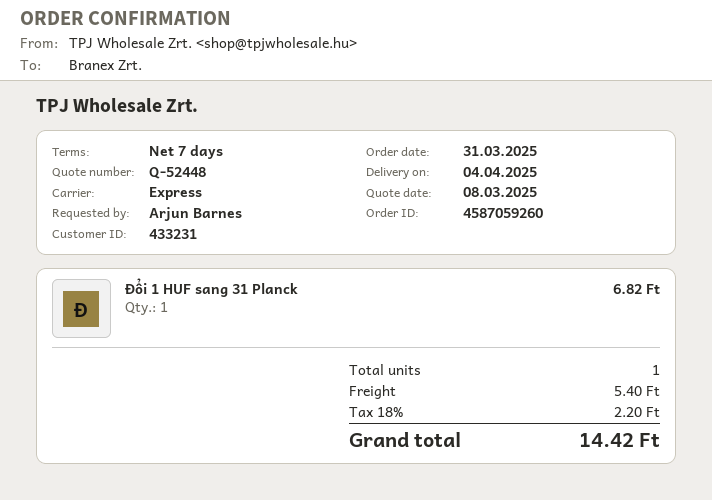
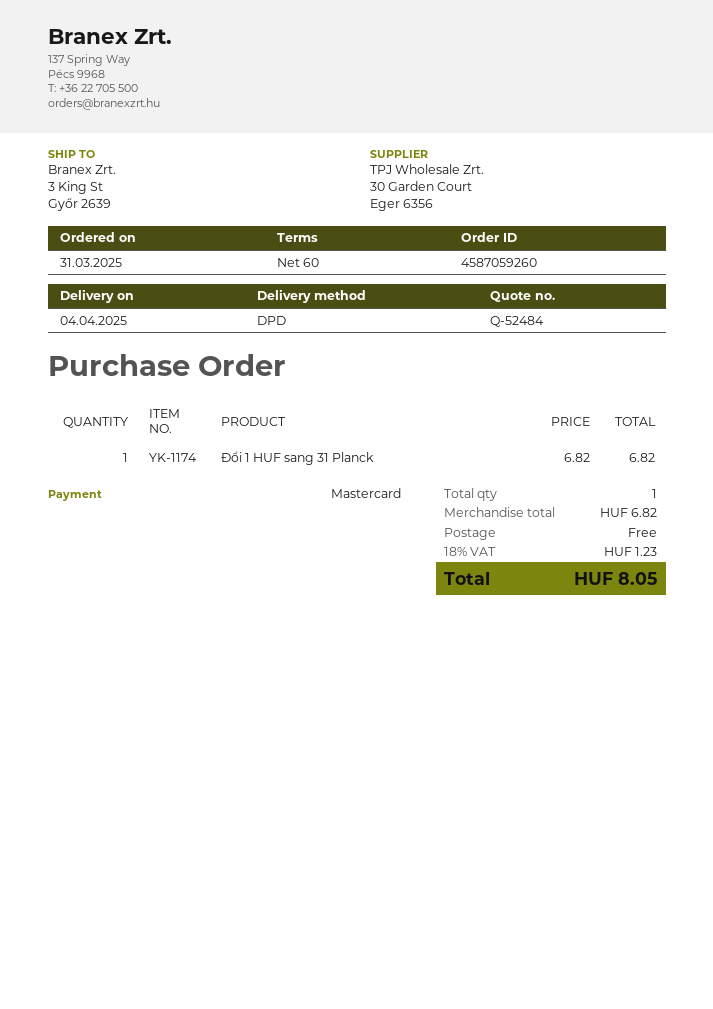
quote number: Q-52448 -> Q-52484
payment terms: 7 days -> 60 days
shipping method: express -> DPD
shipping: 5.40 -> 0.00
tax: 18% = 2.20 -> 18% = 1.23
total: 14.42 -> 8.05

